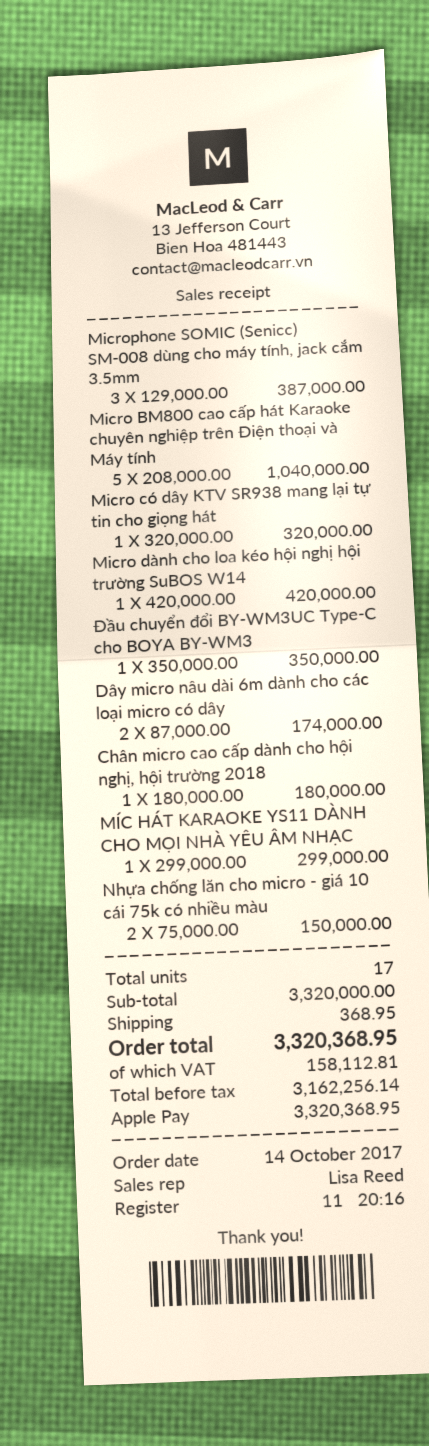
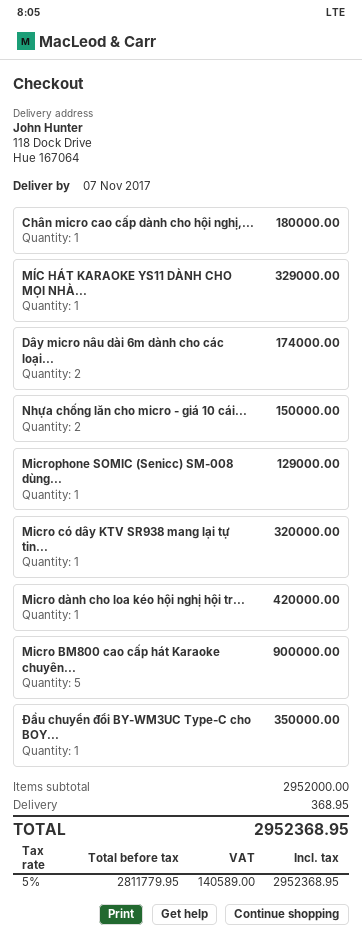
Microphone SOMIC (Senicc) SM-008 dùng cho máy tính, jack cắm 3.5mm: 3 for 387000.00 -> 1 for 129000.00
Micro BM800 cao cấp hát Karaoke chuyên nghiệp trên Điện thoại và Máy tính: 5 for 1040000.00 -> 5 for 900000.00
MÍC HÁT KARAOKE YS11 DÀNH CHO MỌI NHÀ YÊU ÂM NHẠC: 1 for 299000.00 -> 1 for 329000.00
subtotal: 3320000.00 -> 2952000.00
net: 3162256.14 -> 2811779.95
tax: 158112.81 -> 140589.00
total: 3320368.95 -> 2952368.95

